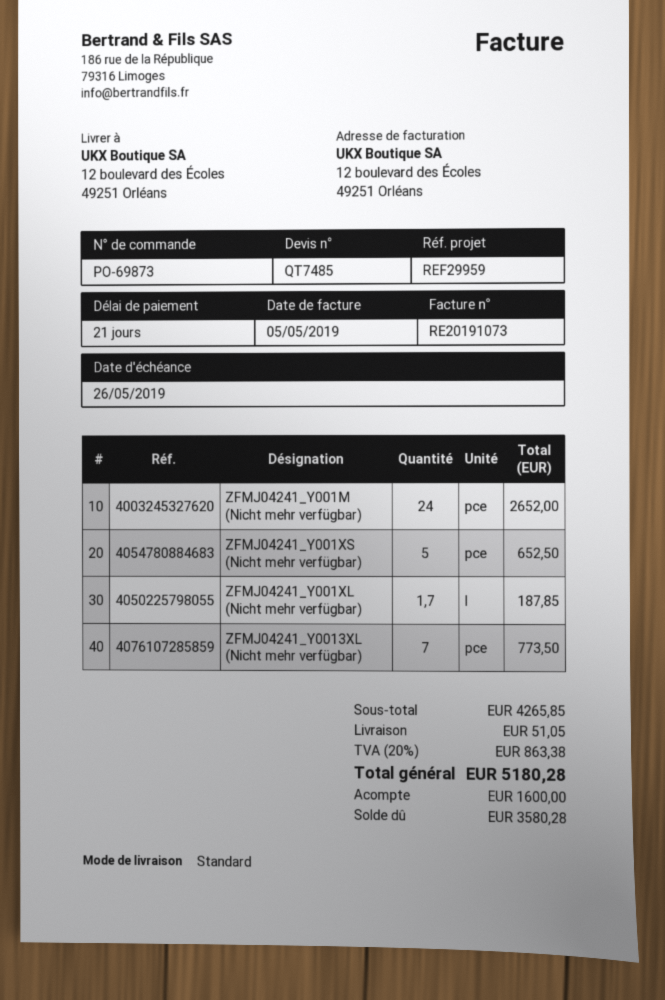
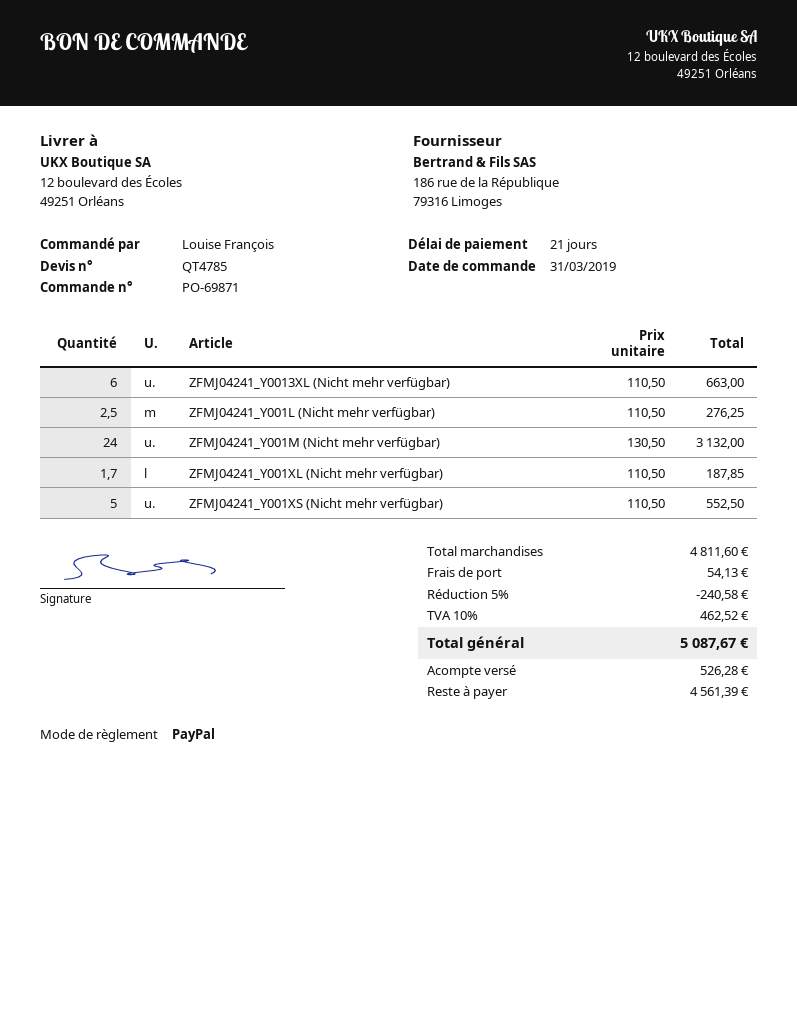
quote number: QT7485 -> QT4785
order number: PO-69873 -> PO-69871
ZFMJ04241_Y001M (Nicht mehr verfügbar): 24 for 2652.00 -> 24 for 3132.00
ZFMJ04241_Y001XS (Nicht mehr verfügbar): 5 for 652.50 -> 5 for 552.50
ZFMJ04241_Y0013XL (Nicht mehr verfügbar): 7 for 773.50 -> 6 for 663.00
ZFMJ04241_Y001L (Nicht mehr verfügbar): none -> 2.5 for 276.25
subtotal: 4265.85 -> 4811.60
discount: none -> 5% = 240.58
shipping: 51.05 -> 54.13
tax: 20% = 863.38 -> 10% = 462.52
total: 5180.28 -> 5087.67
deposit: 1600.00 -> 526.28
balance: 3580.28 -> 4561.39

